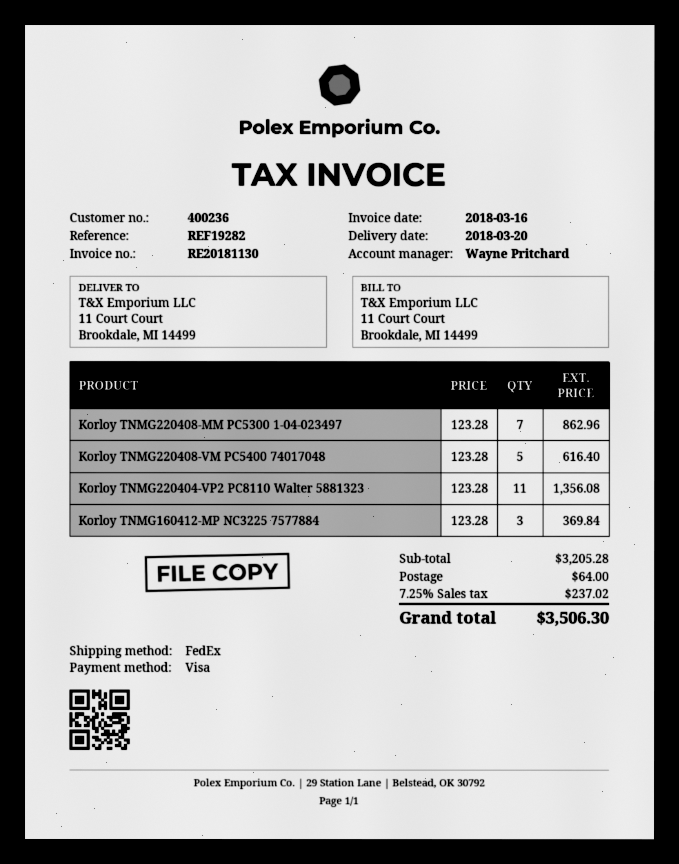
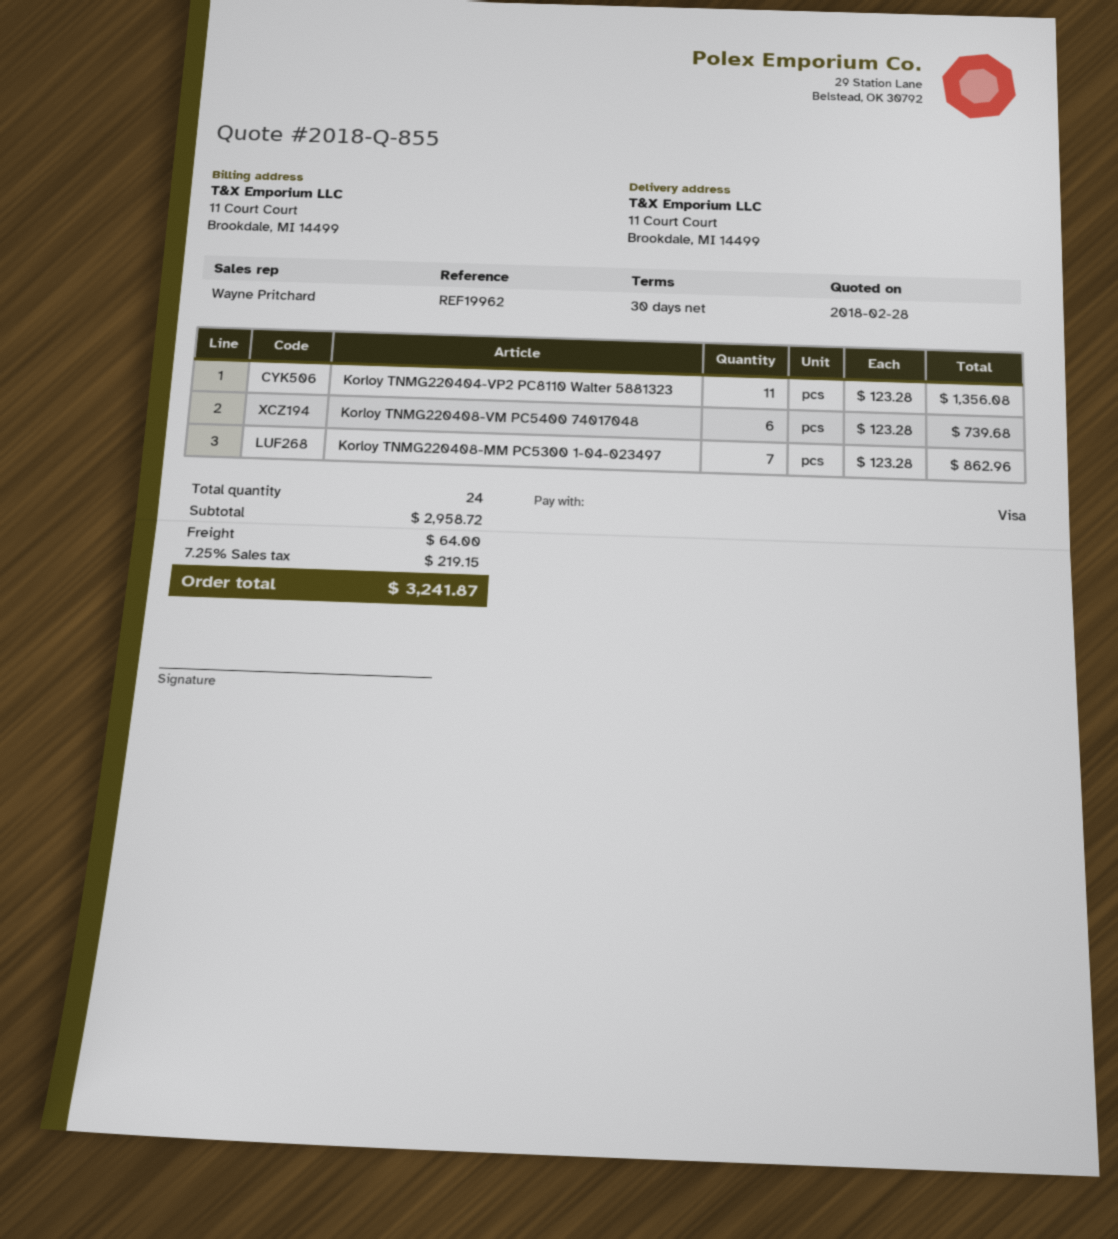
reference: REF19282 -> REF19962
Korloy TNMG220408-VM PC5400 74017048: 5 x 123.28 = 616.40 -> 6 x 123.28 = 739.68
Korloy TNMG160412-MP NC3225 7577884: 3 x 123.28 = 369.84 -> none
subtotal: 3205.28 -> 2958.72
tax: 7.25% = 237.02 -> 7.25% = 219.15
total: 3506.30 -> 3241.87

